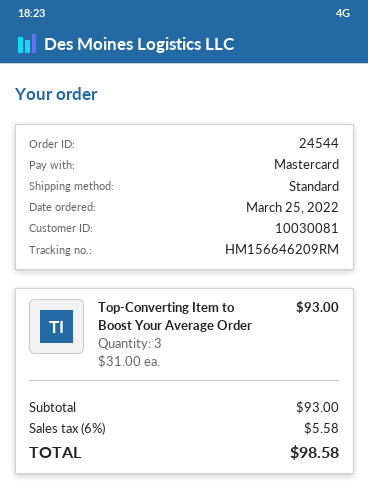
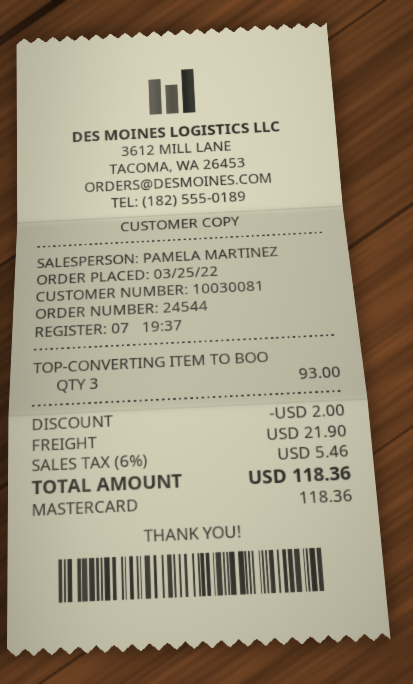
discount: none -> 2.00
shipping: none -> 21.90
tax: 6% = 5.58 -> 6% = 5.46
total: 98.58 -> 118.36

